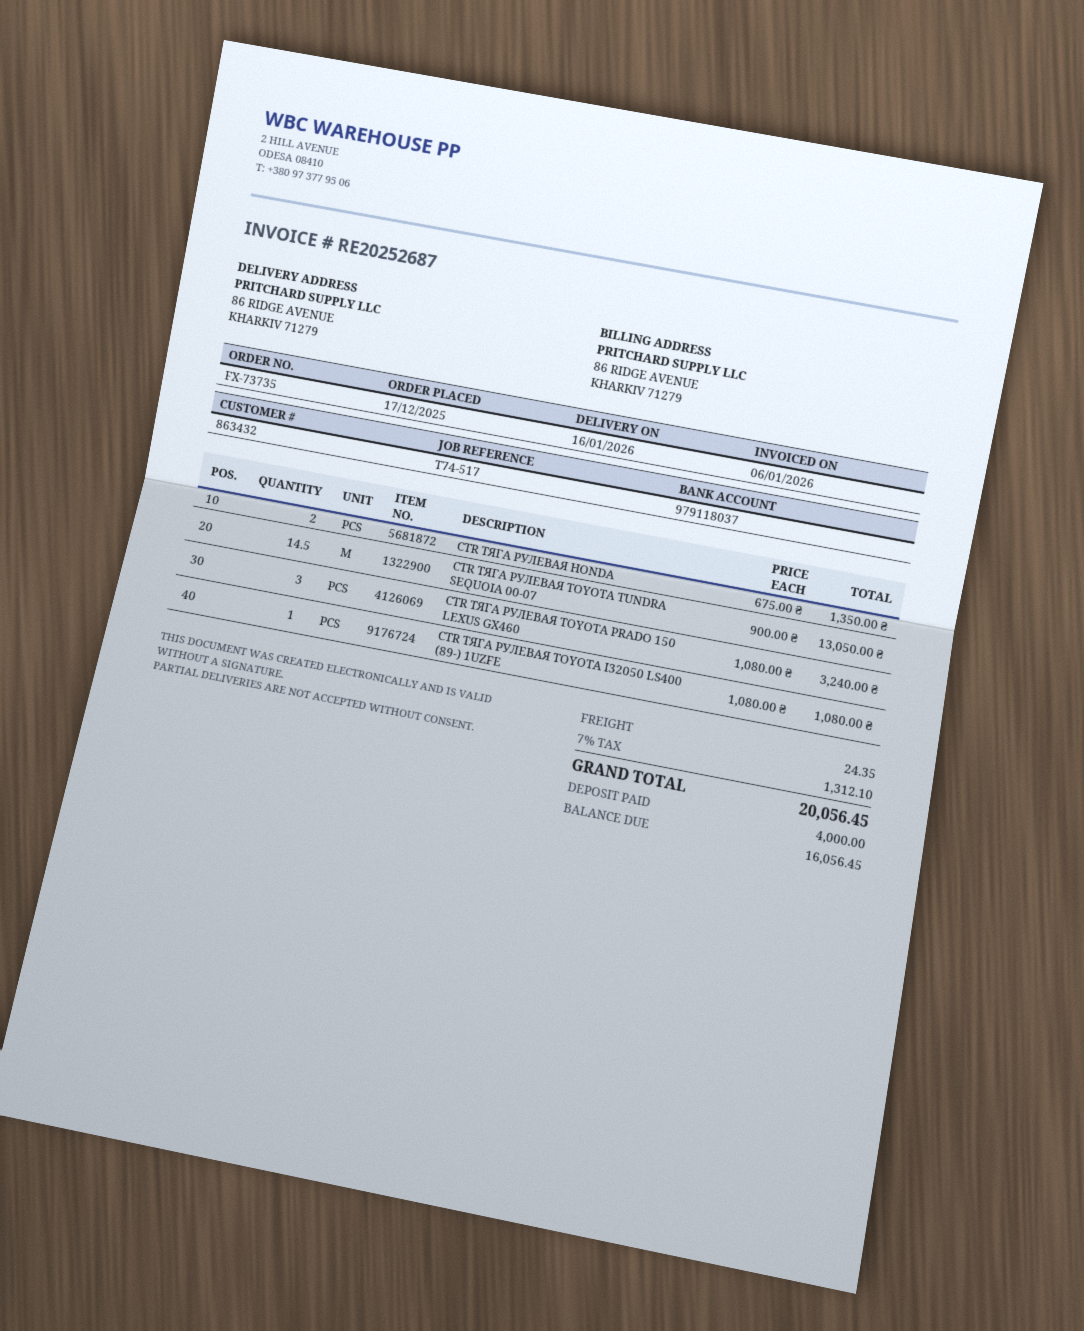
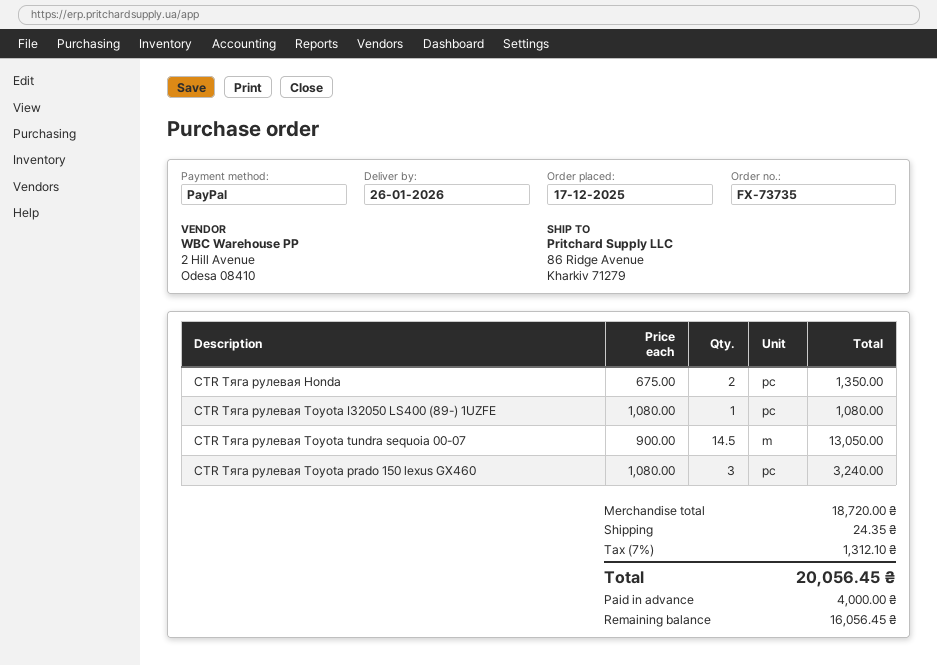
delivery date: 2026-01-16 -> 2026-01-26

